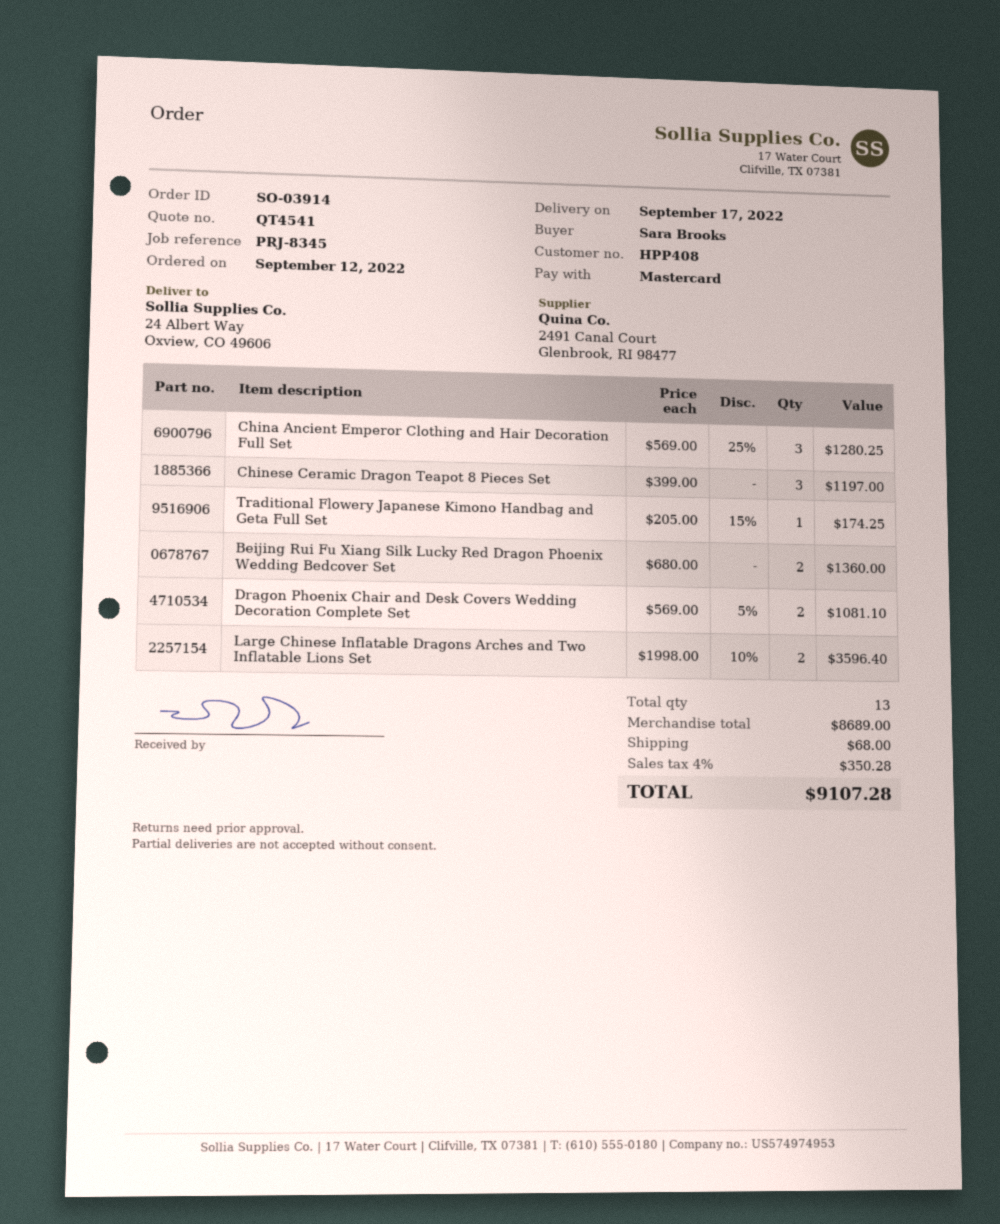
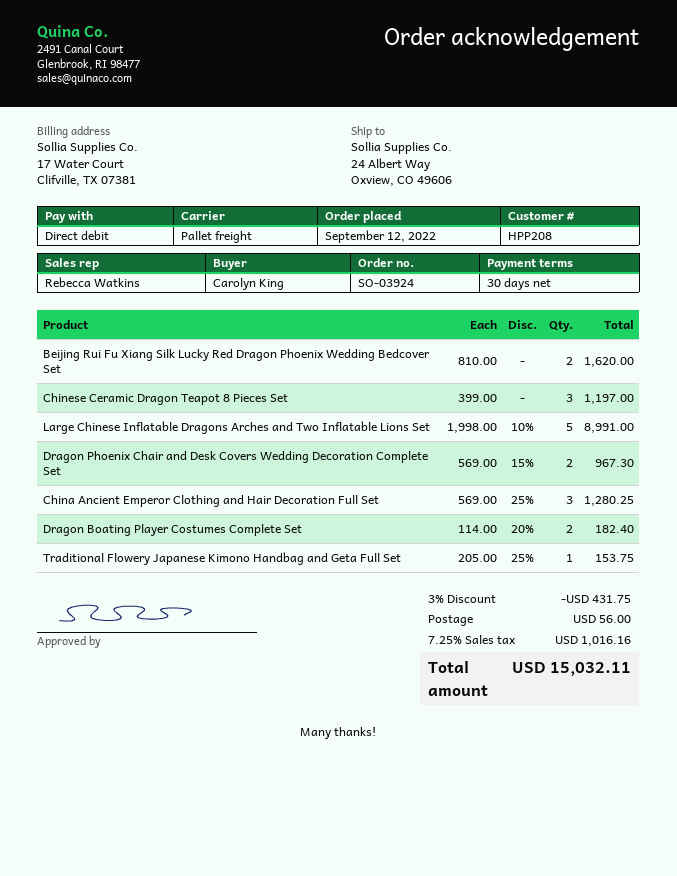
order number: SO-03914 -> SO-03924
customer number: HPP408 -> HPP208
ordered by: Sara Brooks -> Carolyn King
payment method: Mastercard -> direct debit
Traditional Flowery Japanese Kimono Handbag and Geta Full Set: 1 x 205.00 - 15% = 174.25 -> 1 x 205.00 - 25% = 153.75
Beijing Rui Fu Xiang Silk Lucky Red Dragon Phoenix Wedding Bedcover Set: 2 x 680.00 = 1360.00 -> 2 x 810.00 = 1620.00
Dragon Phoenix Chair and Desk Covers Wedding Decoration Complete Set: 2 x 569.00 - 5% = 1081.10 -> 2 x 569.00 - 15% = 967.30
Large Chinese Inflatable Dragons Arches and Two Inflatable Lions Set: 2 x 1998.00 - 10% = 3596.40 -> 5 x 1998.00 - 10% = 8991.00
Dragon Boating Player Costumes Complete Set: none -> 2 x 114.00 - 20% = 182.40
discount: none -> 3% = 431.75
shipping: 68.00 -> 56.00
tax: 4% = 350.28 -> 7.25% = 1016.16
total: 9107.28 -> 15032.11

